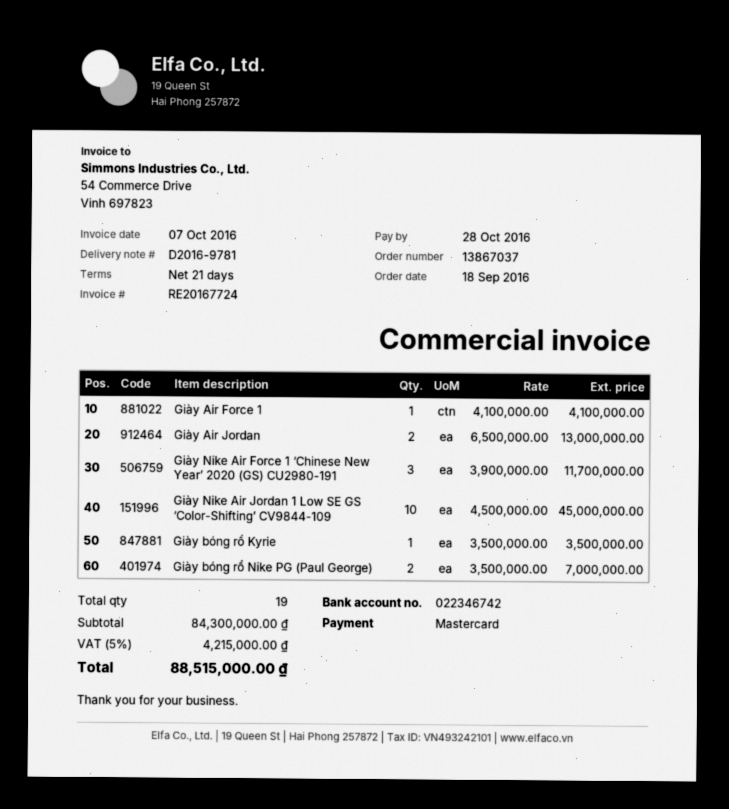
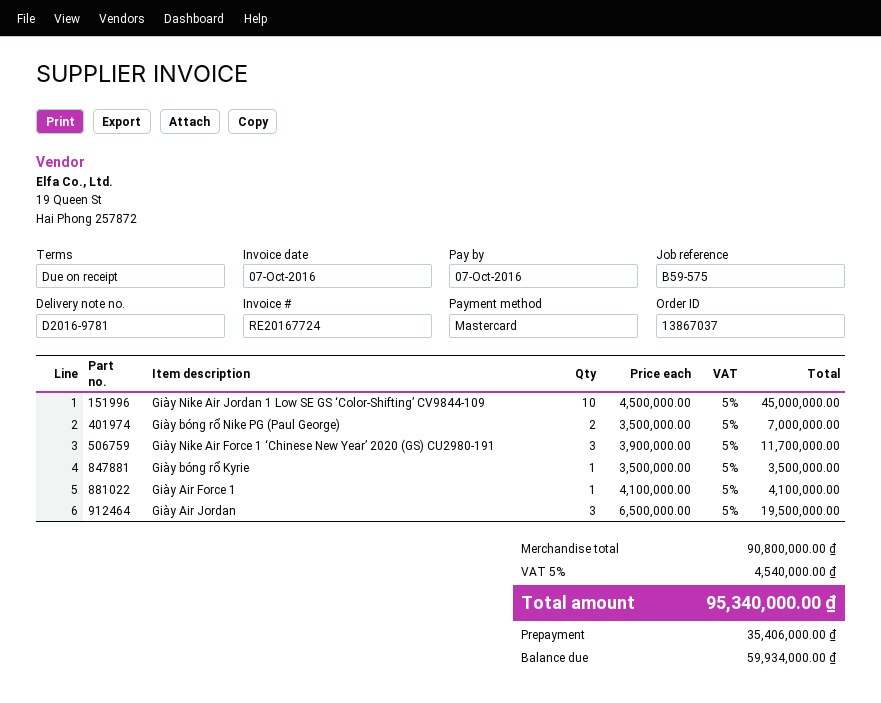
payment terms: 21 days -> on receipt
due date: 2016-10-28 -> 2016-10-07
Giày Air Jordan: 2 x 6500000.00 = 13000000.00 -> 3 x 6500000.00 = 19500000.00
subtotal: 84300000.00 -> 90800000.00
tax: 5% = 4215000.00 -> 5% = 4540000.00
total: 88515000.00 -> 95340000.00

